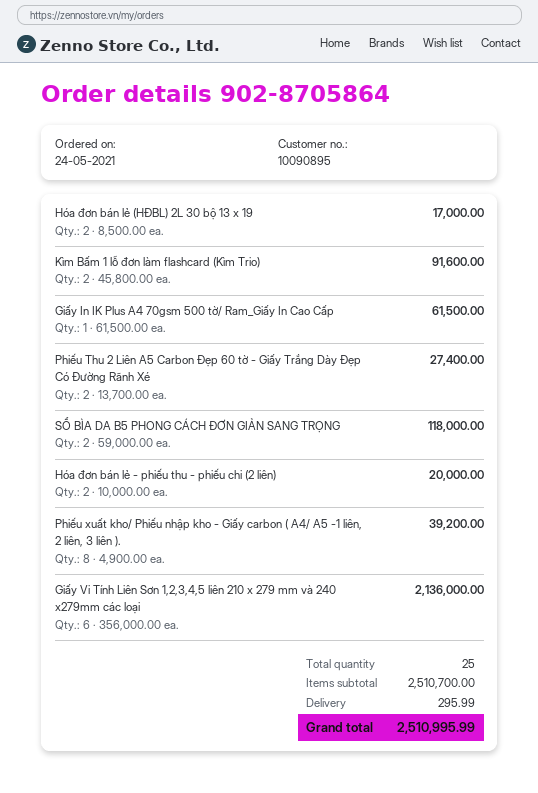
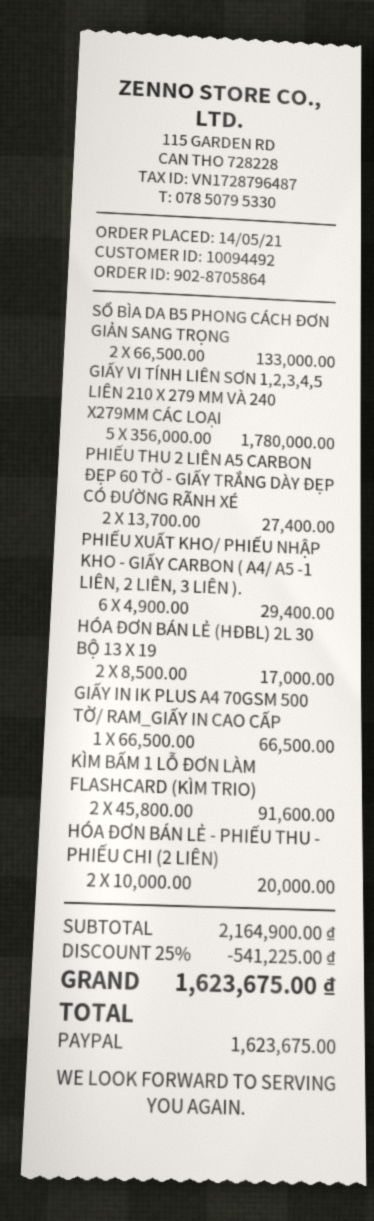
order date: 2021-05-24 -> 2021-05-14
customer number: 10090895 -> 10094492
Giấy In IK Plus A4 70gsm 500 tờ/ Ram_Giấy In Cao Cấp: 1 x 61500.00 = 61500.00 -> 1 x 66500.00 = 66500.00
SỔ BÌA DA B5 PHONG CÁCH ĐƠN GIẢN SANG TRỌNG: 2 x 59000.00 = 118000.00 -> 2 x 66500.00 = 133000.00
Phiếu xuất kho/ Phiếu nhập kho - Giấy carbon ( A4/ A5 -1 liên, 2 liên, 3 liên ).: 8 x 4900.00 = 39200.00 -> 6 x 4900.00 = 29400.00
Giấy Vi Tính Liên Sơn 1,2,3,4,5 liên 210 x 279 mm và 240 x279mm các loại: 6 x 356000.00 = 2136000.00 -> 5 x 356000.00 = 1780000.00
subtotal: 2510700.00 -> 2164900.00
discount: none -> 25% = 541225.00
shipping: 295.99 -> none
total: 2510995.99 -> 1623675.00

